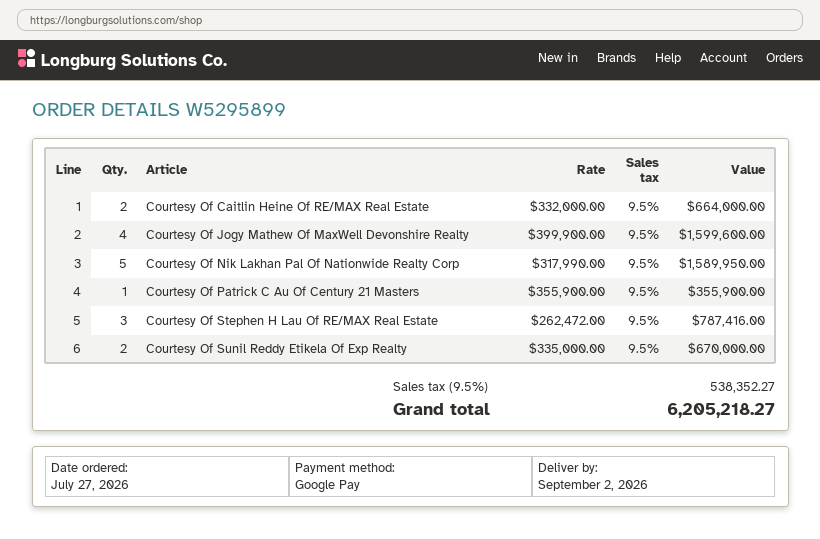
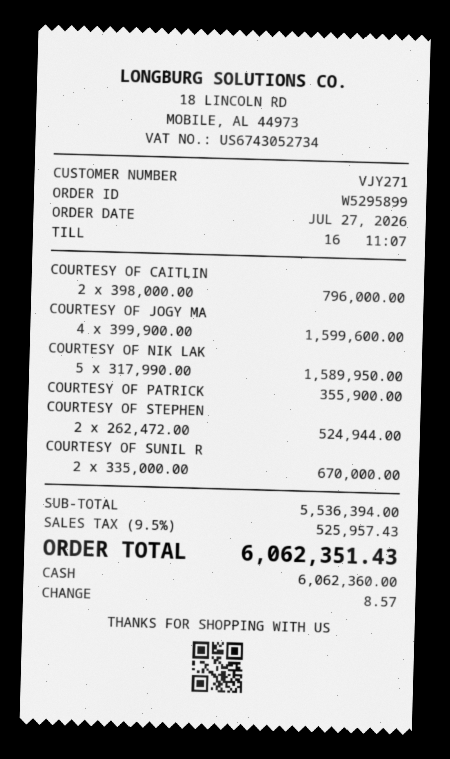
payment method: Google Pay -> cash
Courtesy Of Caitlin Heine Of RE/MAX Real Estate: 2 x 332000.00 = 664000.00 -> 2 x 398000.00 = 796000.00
Courtesy Of Stephen H Lau Of RE/MAX Real Estate: 3 x 262472.00 = 787416.00 -> 2 x 262472.00 = 524944.00
tax: 9.5% = 538352.27 -> 9.5% = 525957.43
total: 6205218.27 -> 6062351.43

